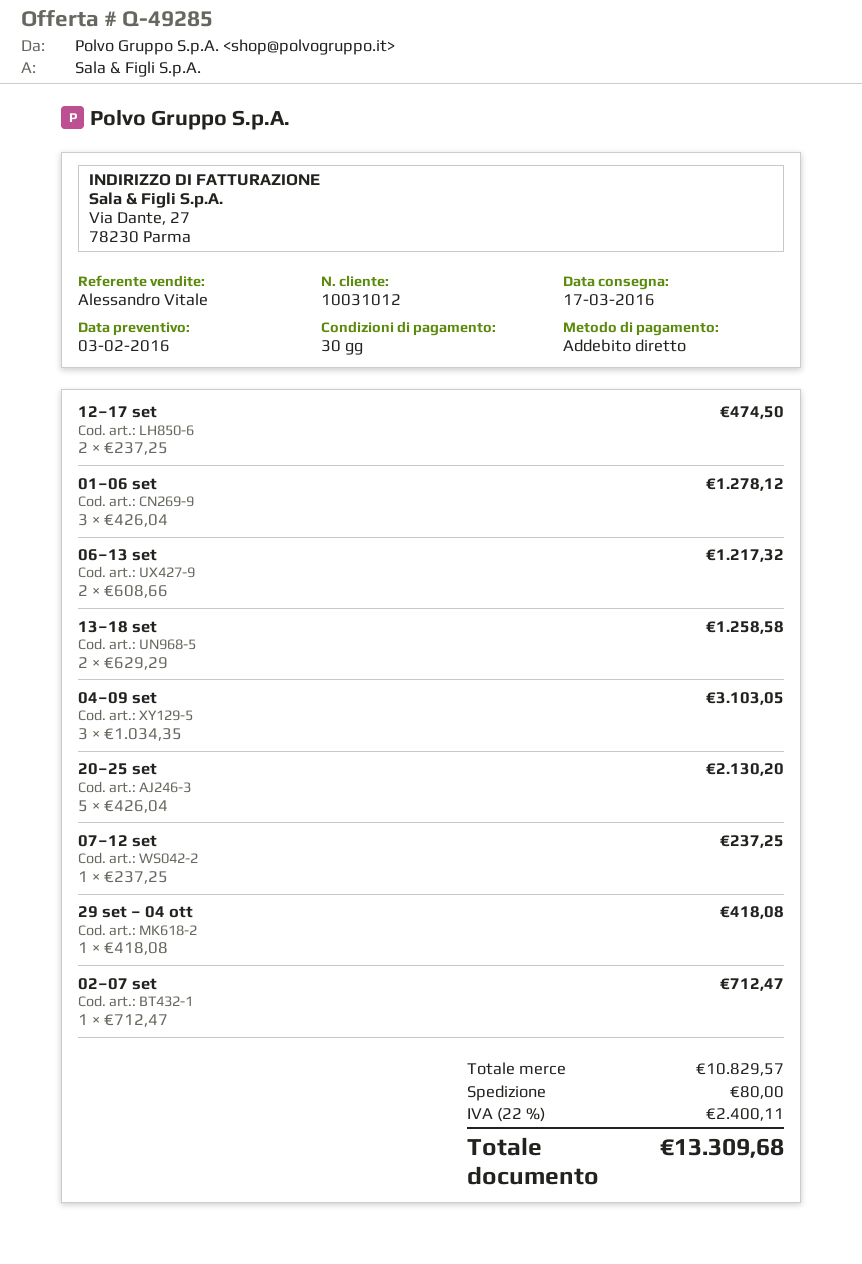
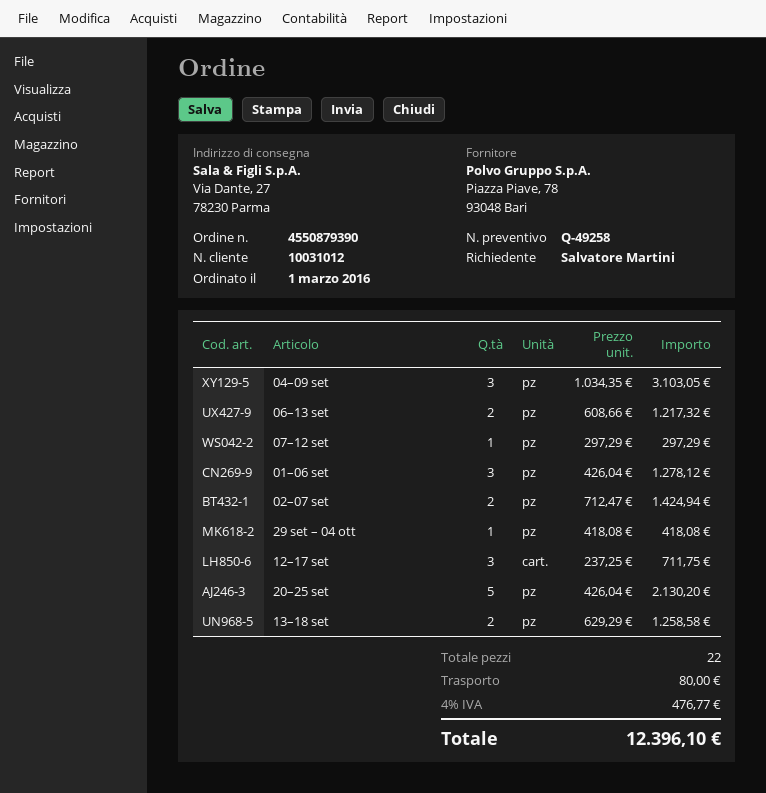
quote number: Q-49285 -> Q-49258
12–17 set: 2 x 237.25 = 474.50 -> 3 x 237.25 = 711.75
07–12 set: 1 x 237.25 = 237.25 -> 1 x 297.29 = 297.29
02–07 set: 1 x 712.47 = 712.47 -> 2 x 712.47 = 1424.94
tax: 22% = 2400.11 -> 4% = 476.77
total: 13309.68 -> 12396.10

